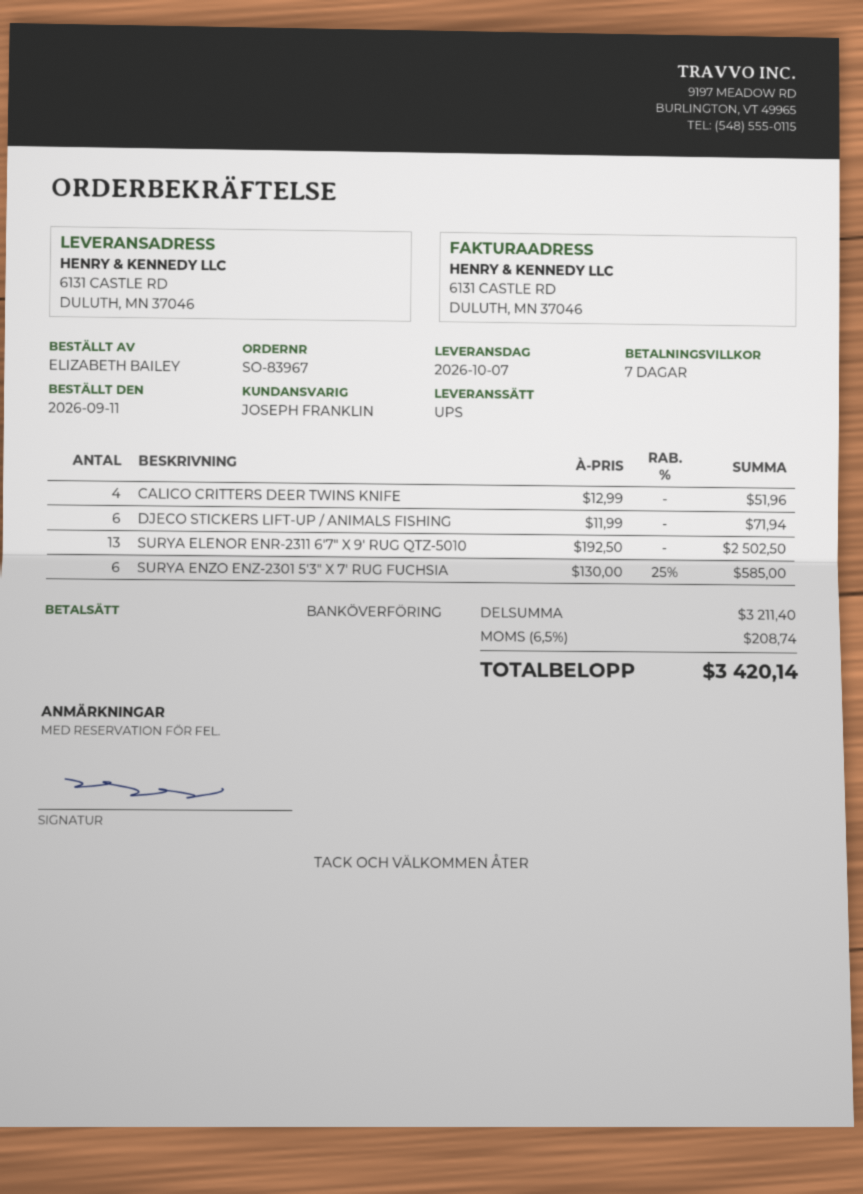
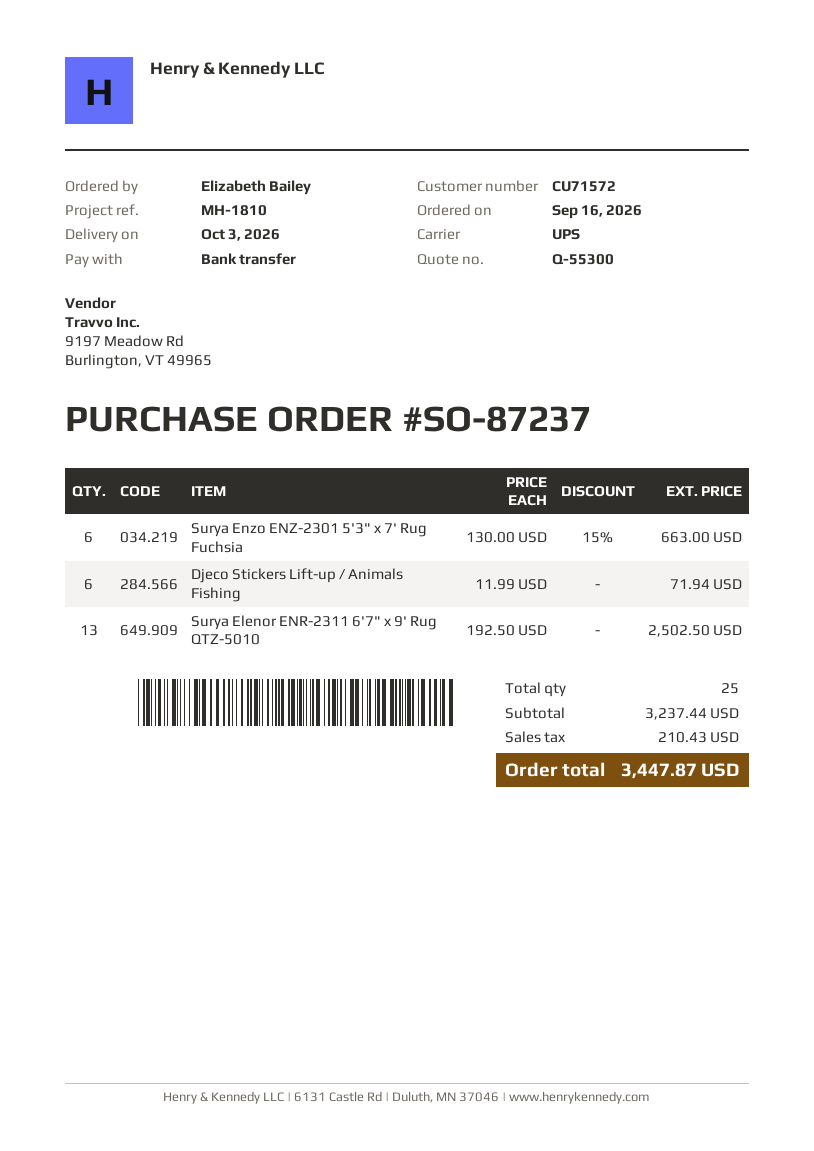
order number: SO-83967 -> SO-87237
order date: 2026-09-11 -> 2026-09-16
delivery date: 2026-10-07 -> 2026-10-03
CALICO CRITTERS DEER TWINS KNIFE: 4 x 12.99 = 51.96 -> none
SURYA ENZO ENZ-2301 5'3" X 7' RUG FUCHSIA: 6 x 130.00 - 25% = 585.00 -> 6 x 130.00 - 15% = 663.00
subtotal: 3211.40 -> 3237.44
tax: 208.74 -> 210.43
total: 3420.14 -> 3447.87

